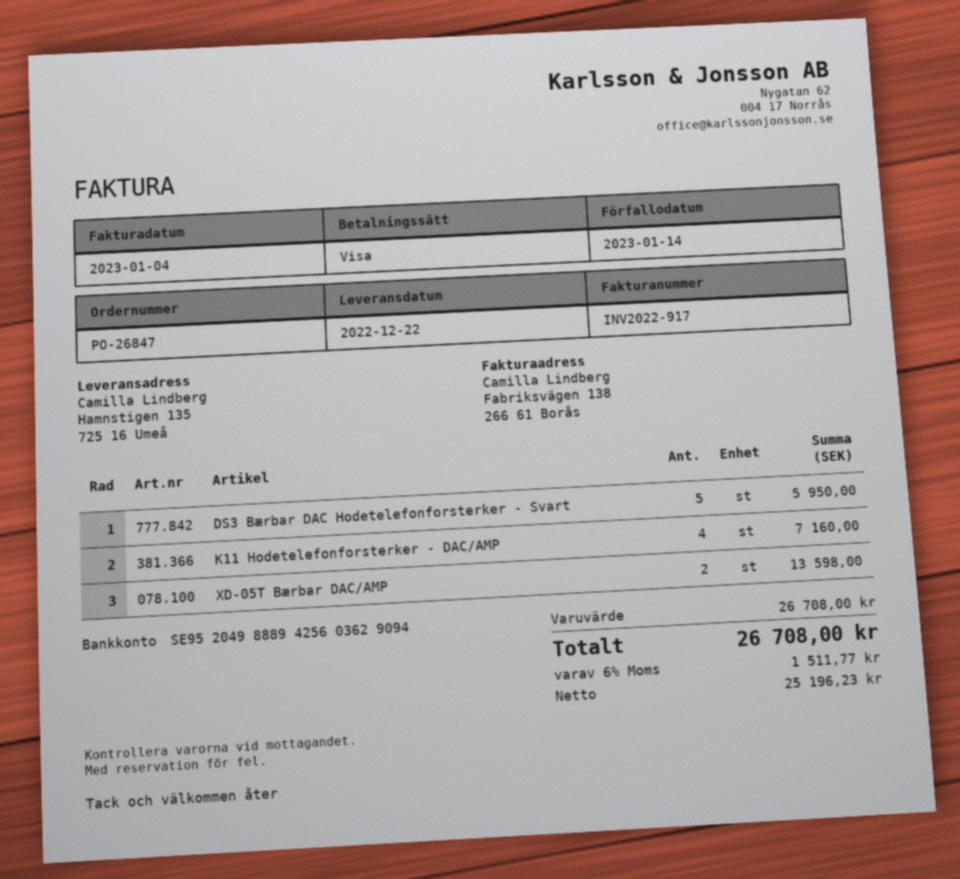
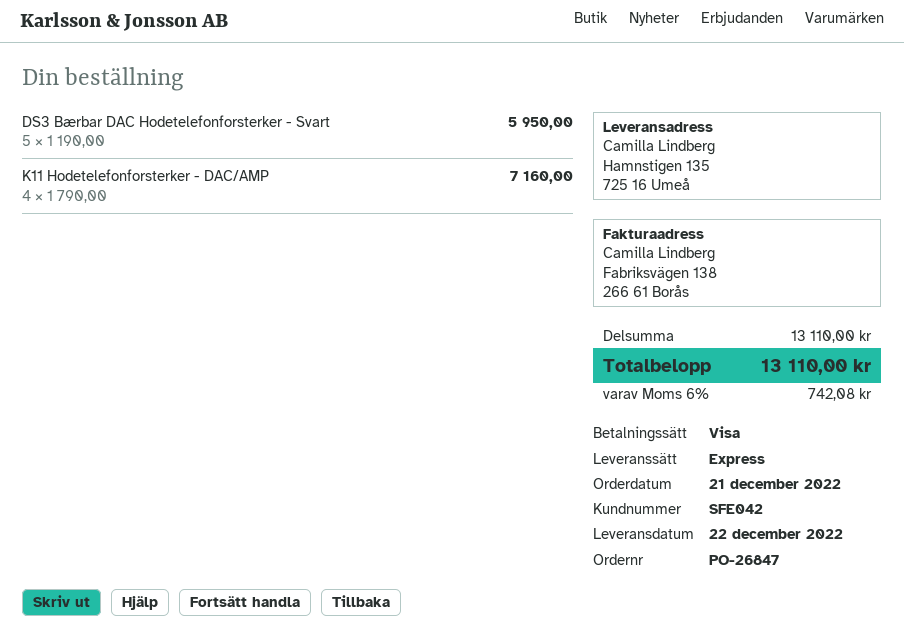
XD-05T Bærbar DAC/AMP: 2 for 13598.00 -> none
subtotal: 26708.00 -> 13110.00
tax: 6% = 1511.77 -> 6% = 742.08
total: 26708.00 -> 13110.00

